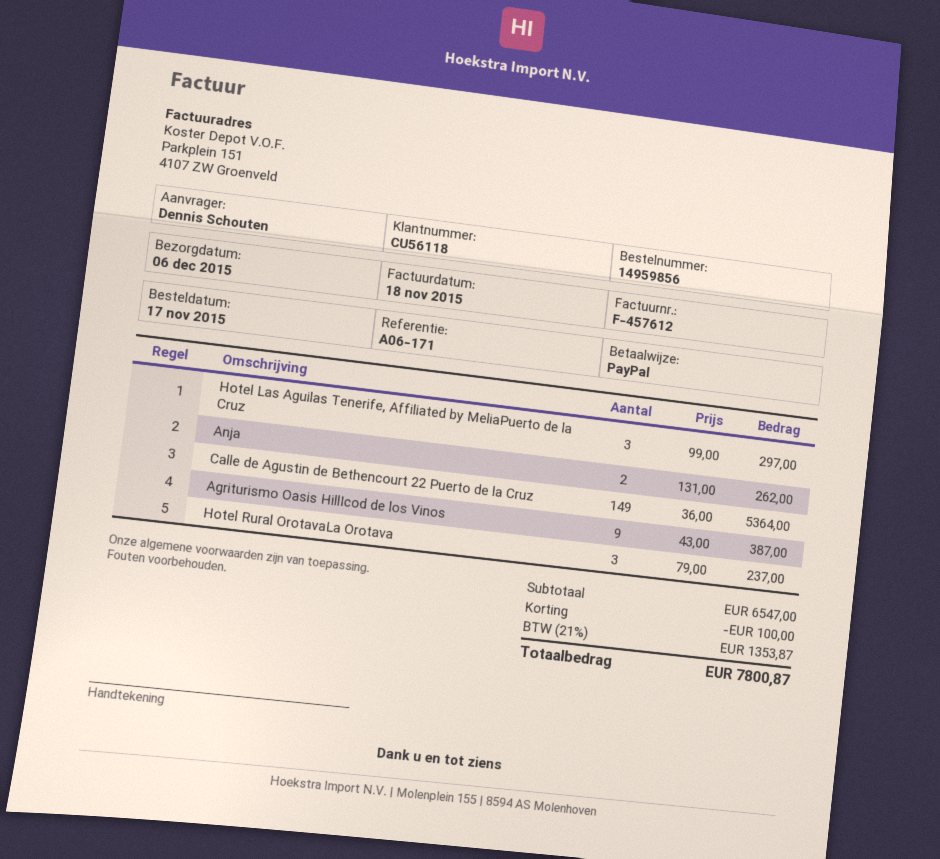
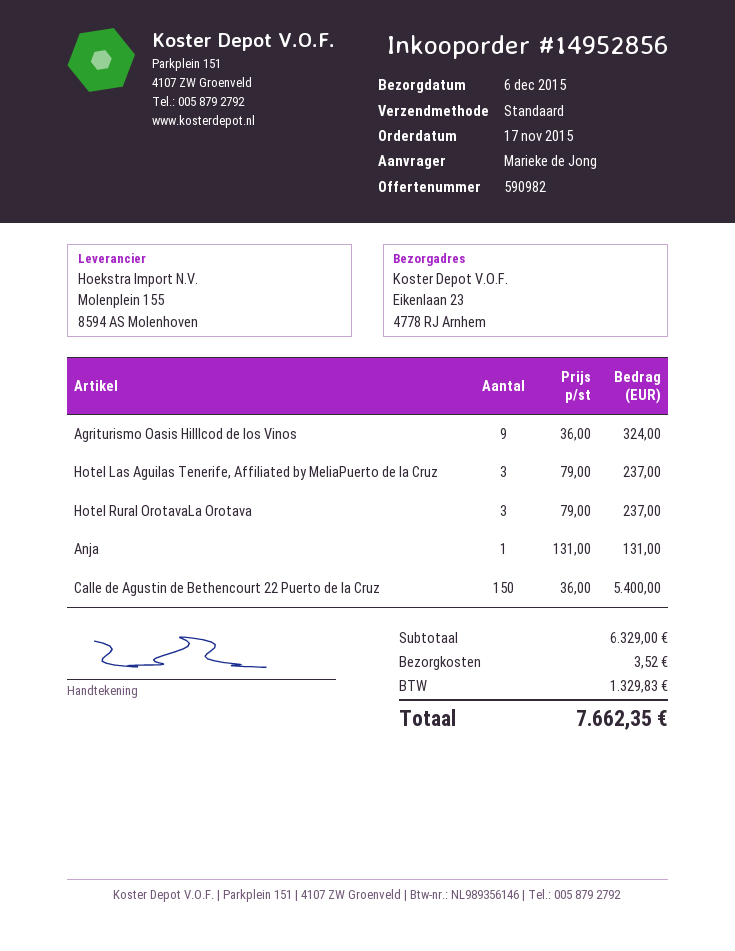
order number: 14959856 -> 14952856
ordered by: Dennis Schouten -> Marieke de Jong
Hotel Las Aguilas Tenerife, Affiliated by MeliaPuerto de la Cruz: 3 x 99.00 = 297.00 -> 3 x 79.00 = 237.00
Anja: 2 x 131.00 = 262.00 -> 1 x 131.00 = 131.00
Calle de Agustin de Bethencourt 22 Puerto de la Cruz: 149 x 36.00 = 5364.00 -> 150 x 36.00 = 5400.00
Agriturismo Oasis HillIcod de los Vinos: 9 x 43.00 = 387.00 -> 9 x 36.00 = 324.00
subtotal: 6547.00 -> 6329.00
discount: 100.00 -> none
shipping: none -> 3.52
tax: 1353.87 -> 1329.83
total: 7800.87 -> 7662.35

